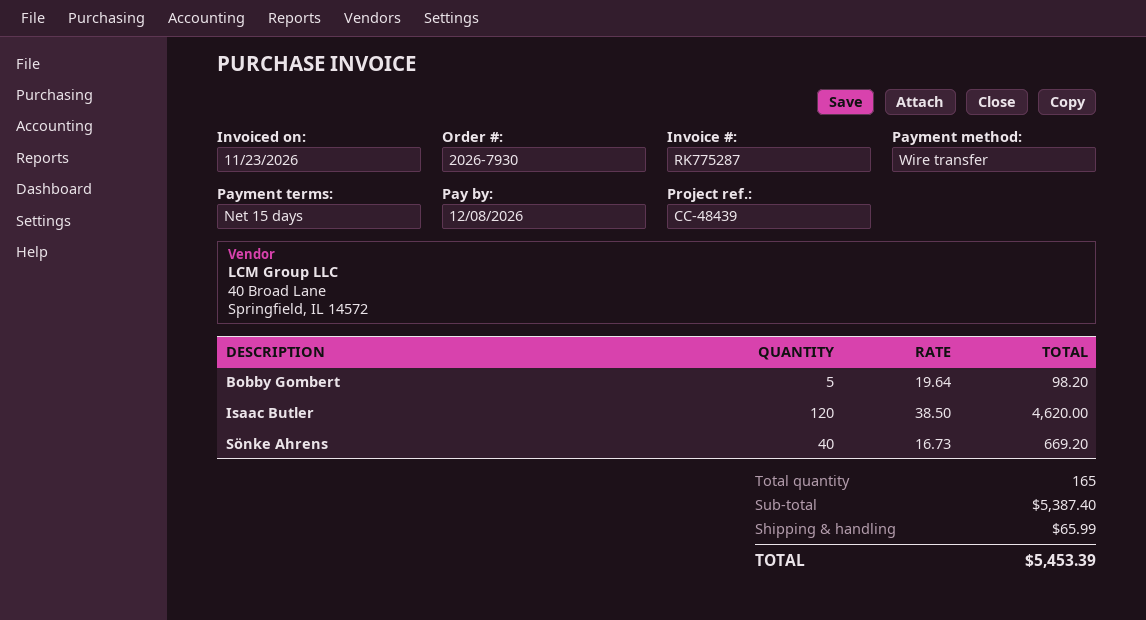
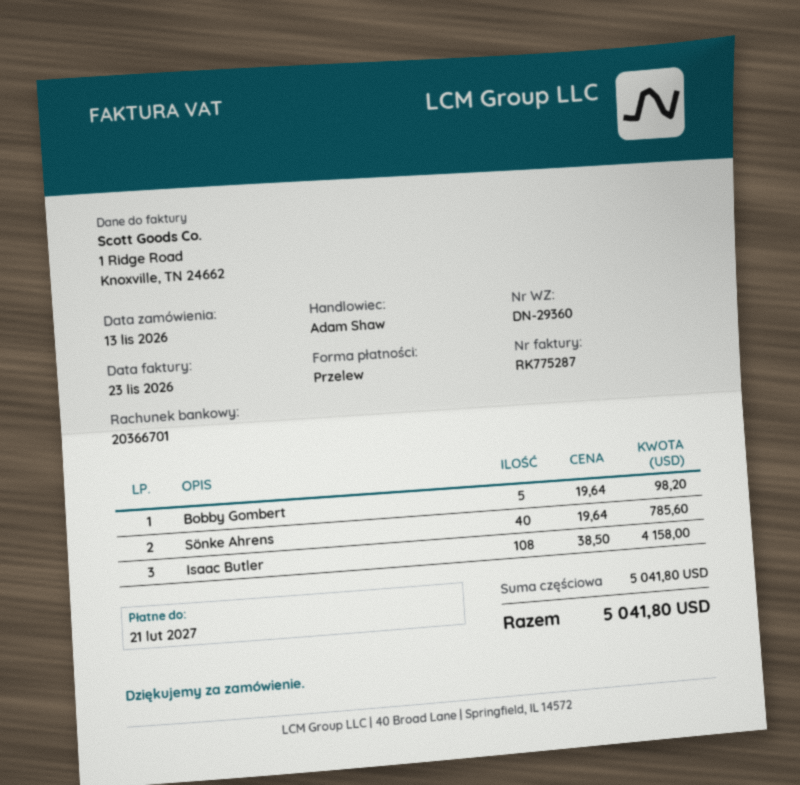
due date: 2026-12-08 -> 2027-02-21
Isaac Butler: 120 x 38.50 = 4620.00 -> 108 x 38.50 = 4158.00
Sönke Ahrens: 40 x 16.73 = 669.20 -> 40 x 19.64 = 785.60
subtotal: 5387.40 -> 5041.80
shipping: 65.99 -> none
total: 5453.39 -> 5041.80

